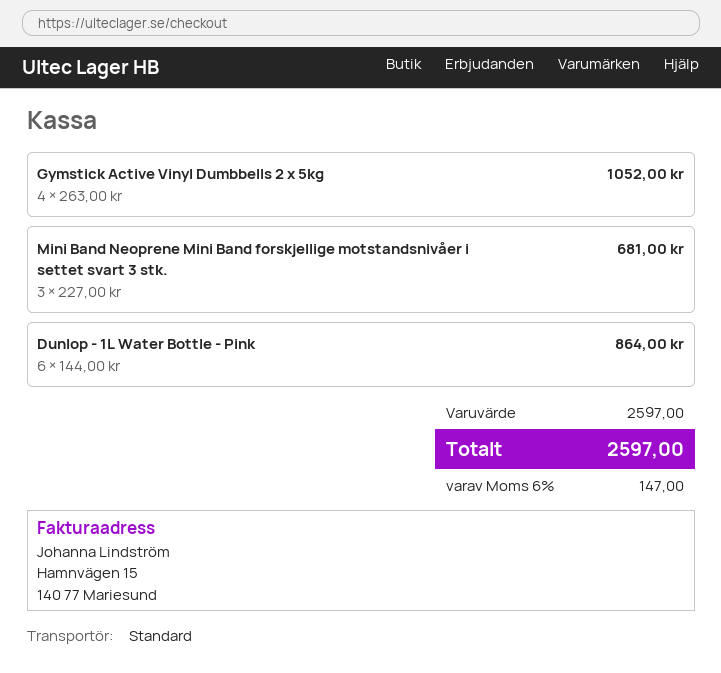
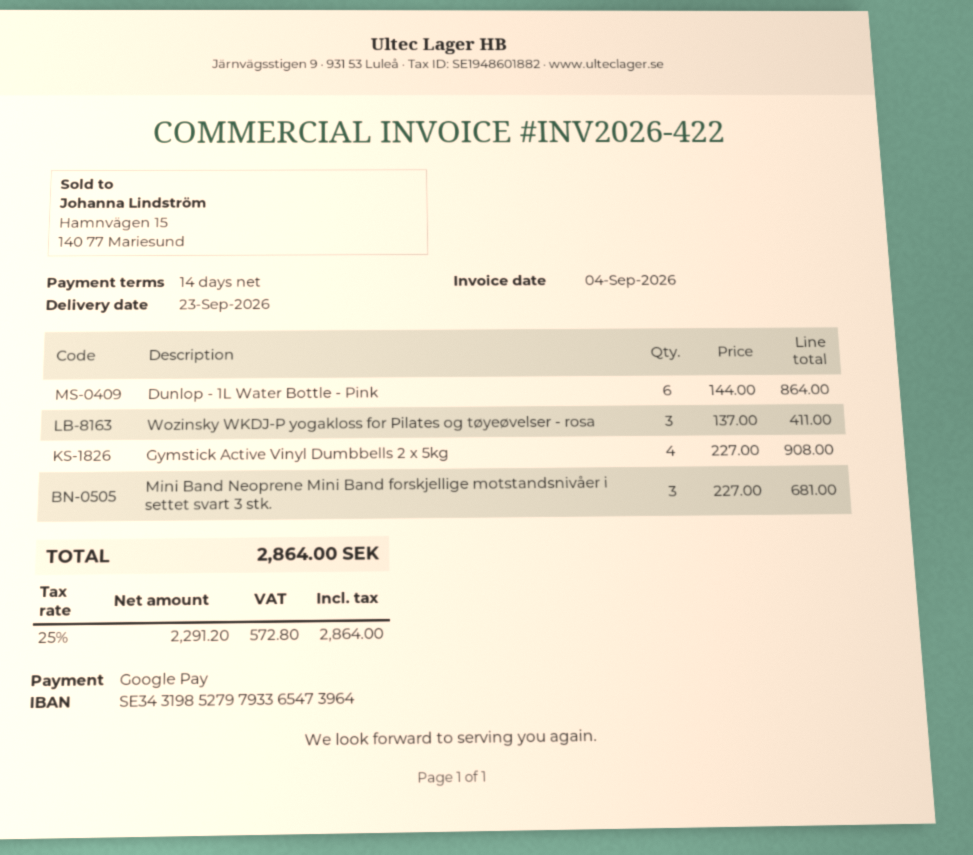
Gymstick Active Vinyl Dumbbells 2 x 5kg: 4 x 263.00 = 1052.00 -> 4 x 227.00 = 908.00
Wozinsky WKDJ-P yogakloss for Pilates og tøyeøvelser - rosa: none -> 3 x 137.00 = 411.00
tax: 6% = 147.00 -> 25% = 572.80
total: 2597.00 -> 2864.00

